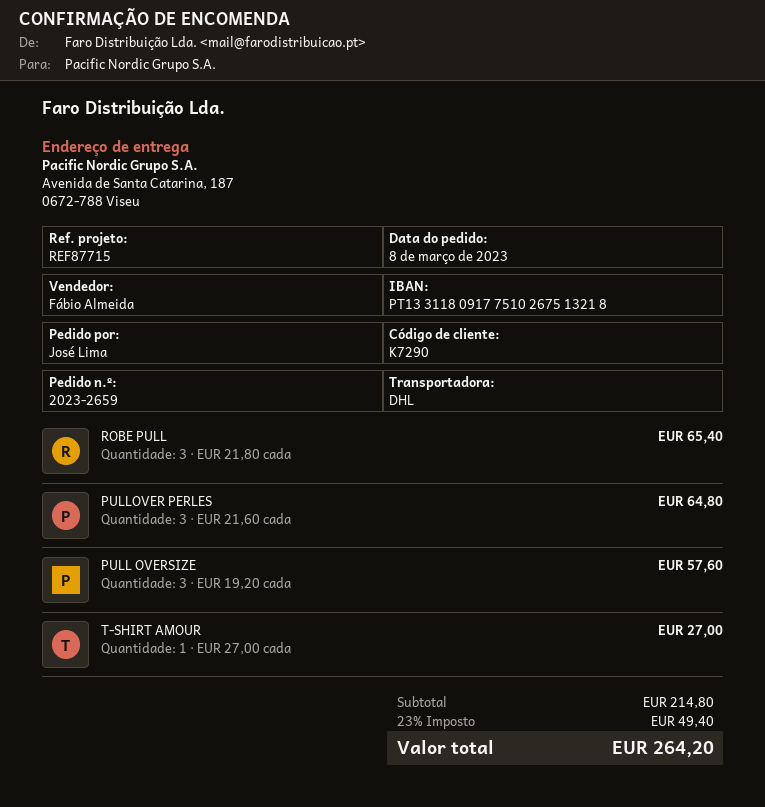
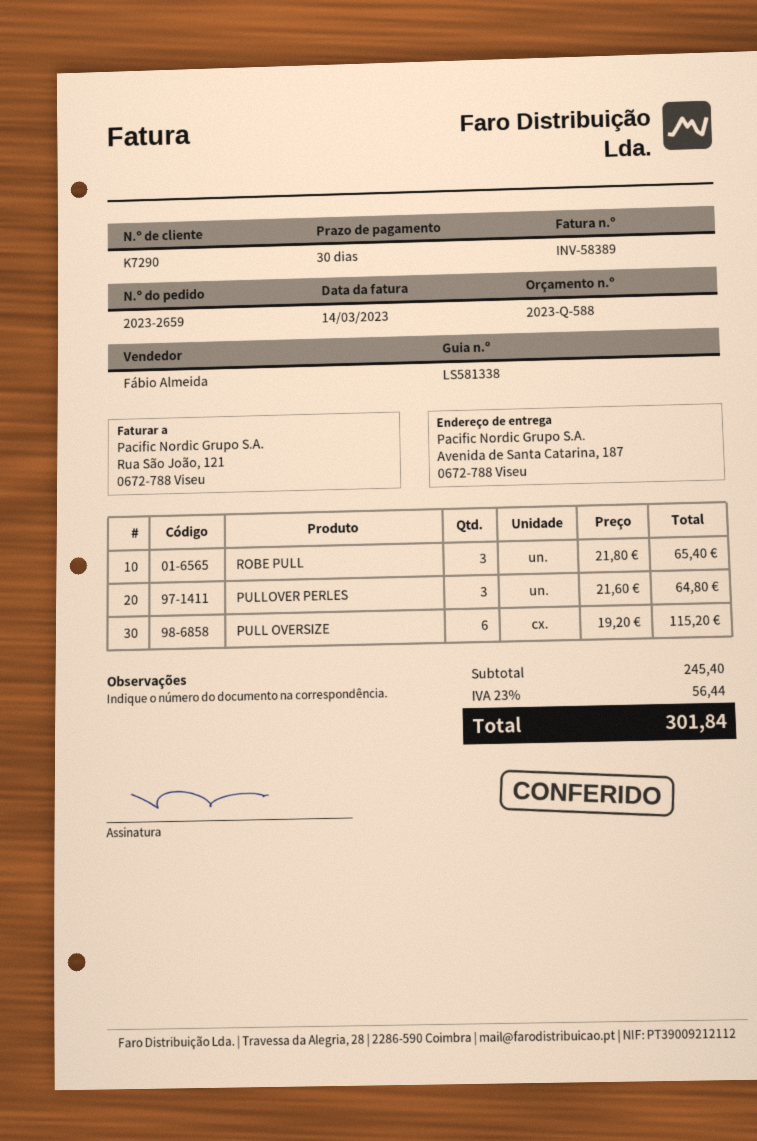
PULL OVERSIZE: 3 x 19.20 = 57.60 -> 6 x 19.20 = 115.20
T-SHIRT AMOUR: 1 x 27.00 = 27.00 -> none
subtotal: 214.80 -> 245.40
tax: 23% = 49.40 -> 23% = 56.44
total: 264.20 -> 301.84

